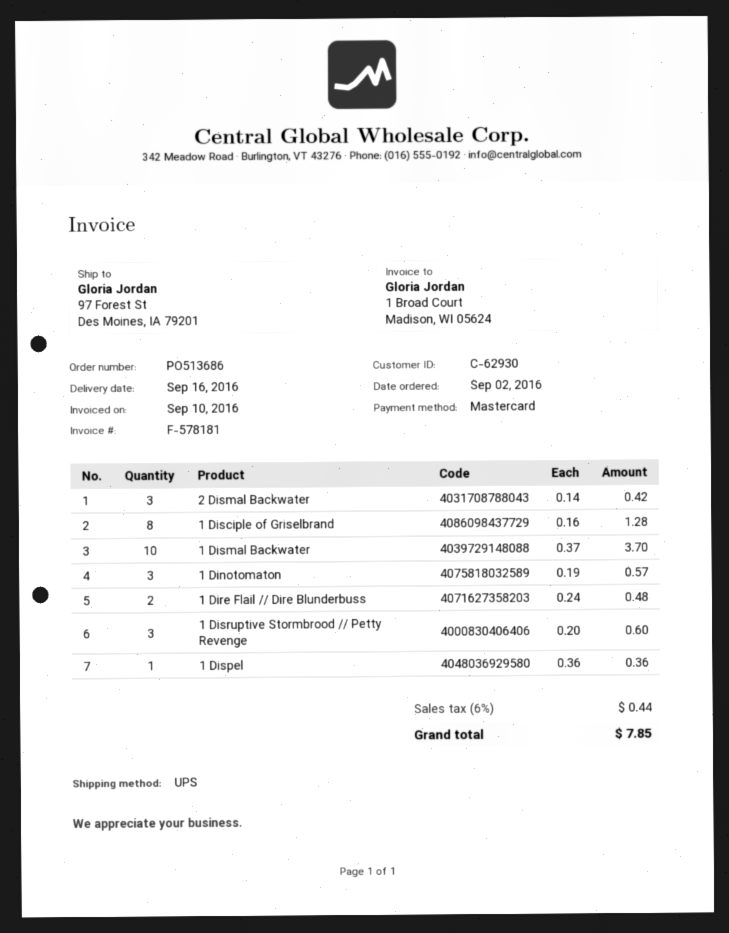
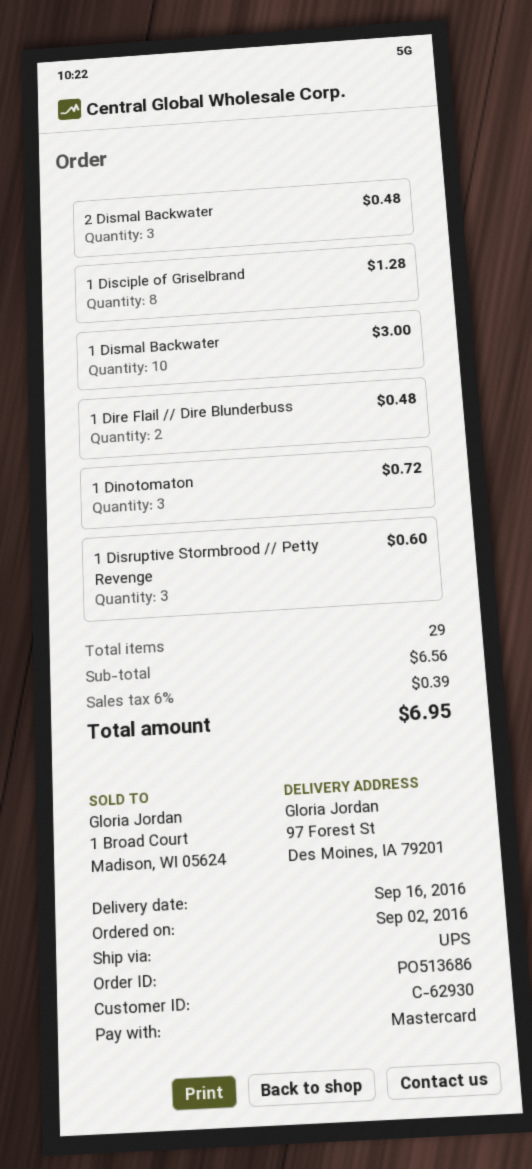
2 Dismal Backwater: 3 for 0.42 -> 3 for 0.48
1 Dismal Backwater: 10 for 3.70 -> 10 for 3.00
1 Dinotomaton: 3 for 0.57 -> 3 for 0.72
1 Dispel: 1 for 0.36 -> none
tax: 6% = 0.44 -> 6% = 0.39
total: 7.85 -> 6.95

